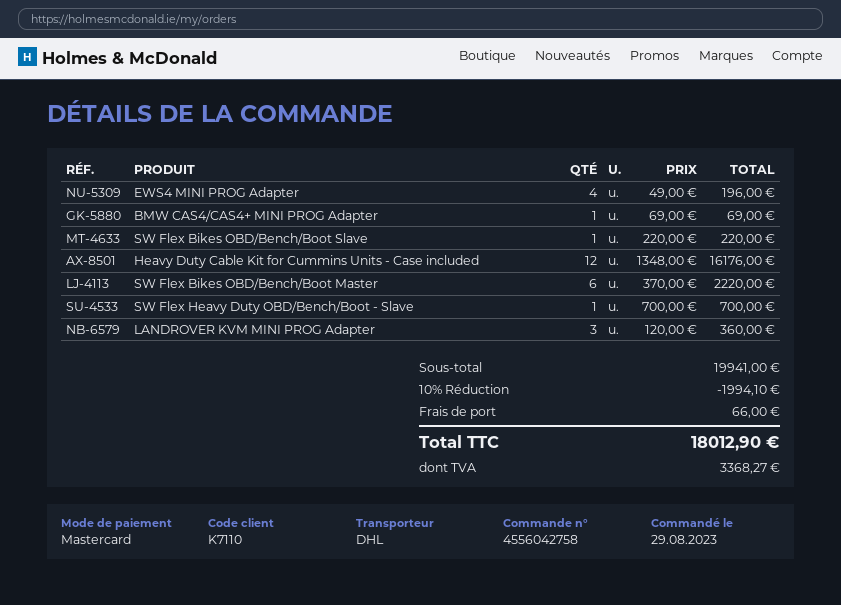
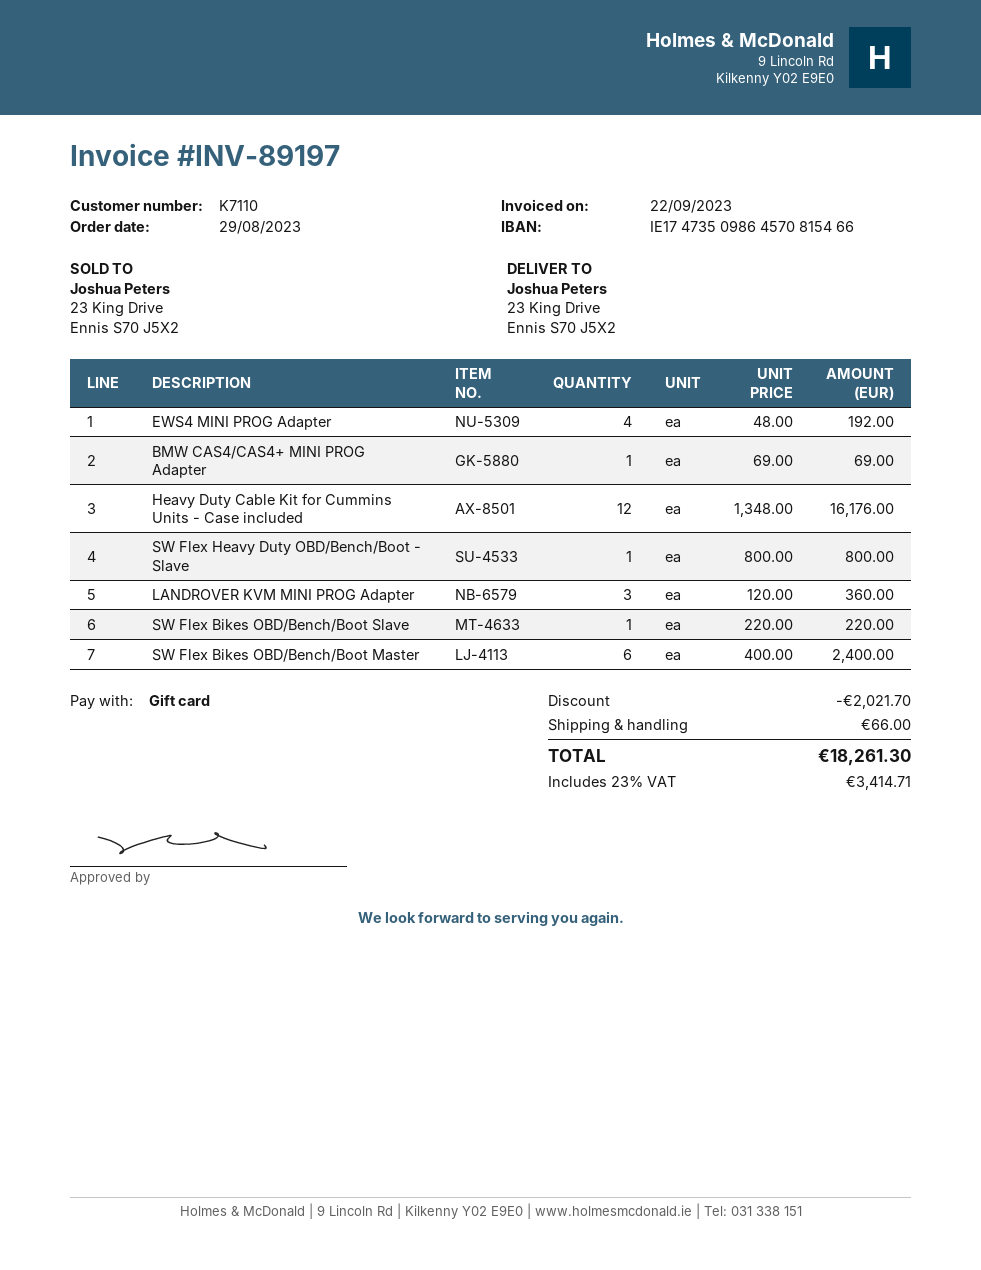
payment method: Mastercard -> gift card
EWS4 MINI PROG Adapter: 4 x 49.00 = 196.00 -> 4 x 48.00 = 192.00
SW Flex Bikes OBD/Bench/Boot Master: 6 x 370.00 = 2220.00 -> 6 x 400.00 = 2400.00
SW Flex Heavy Duty OBD/Bench/Boot - Slave: 1 x 700.00 = 700.00 -> 1 x 800.00 = 800.00
discount: 1994.10 -> 2021.70
tax: 3368.27 -> 3414.71
total: 18012.90 -> 18261.30

